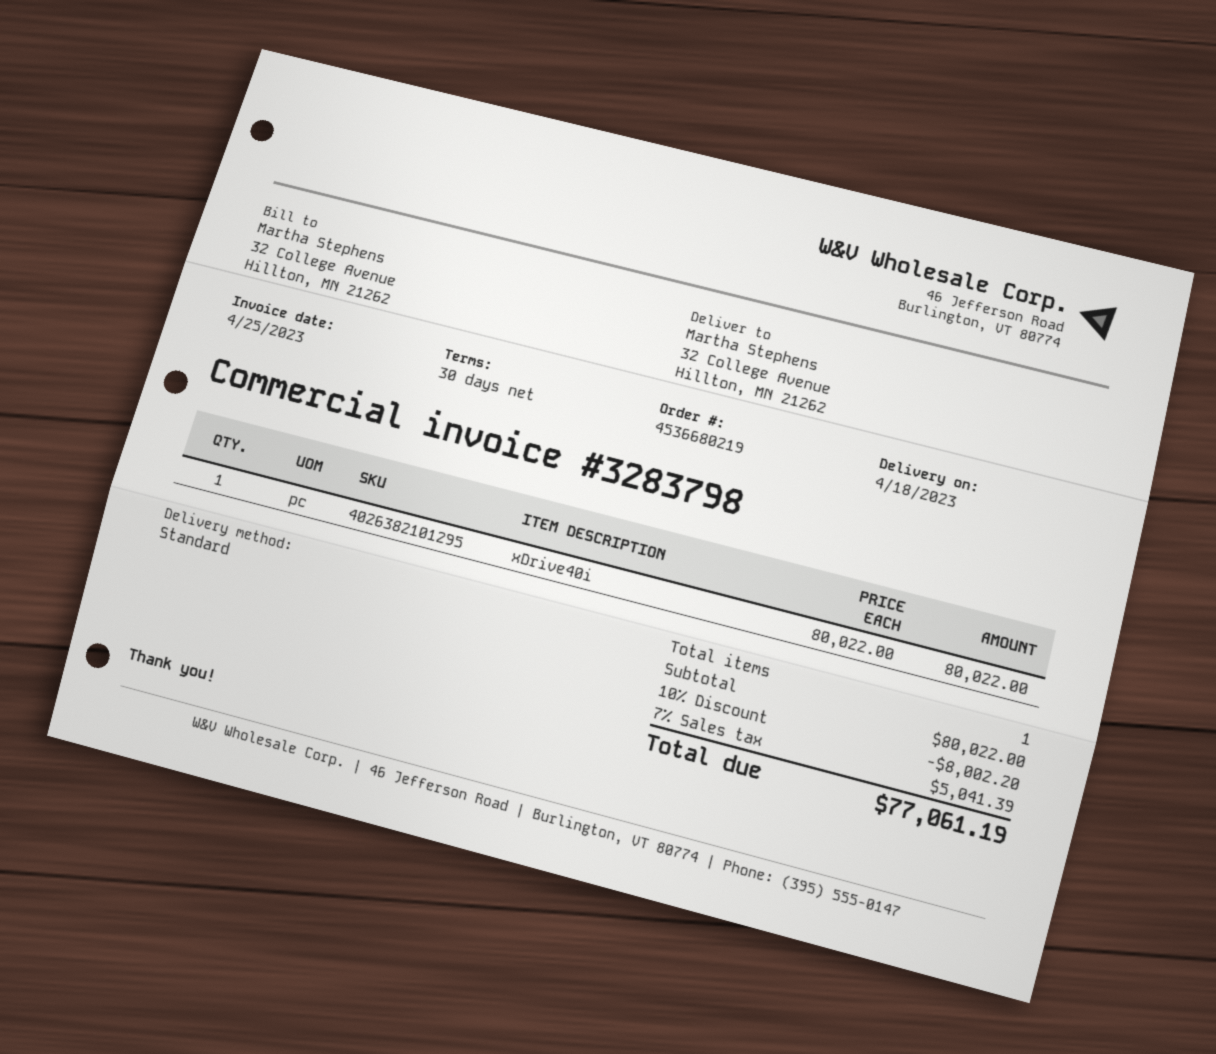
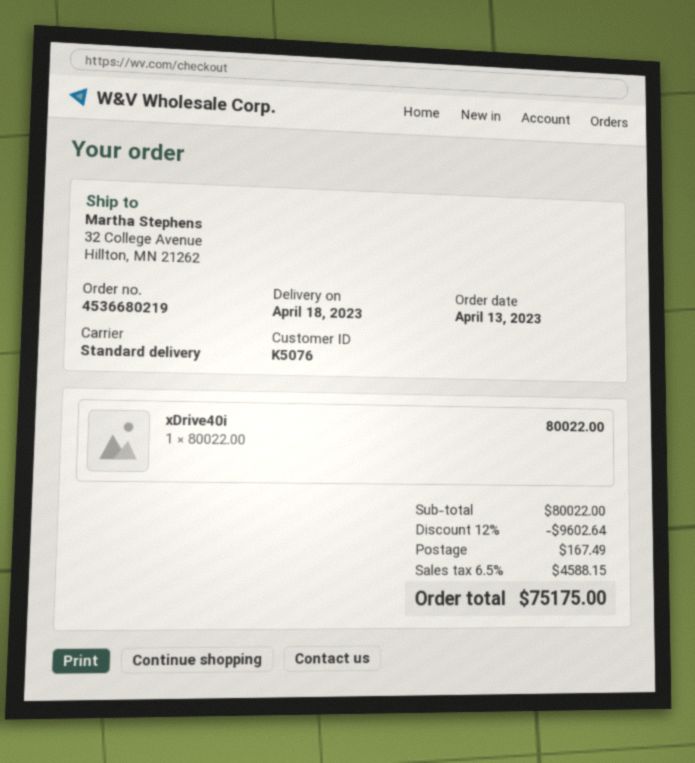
discount: 10% = 8002.20 -> 12% = 9602.64
shipping: none -> 167.49
tax: 7% = 5041.39 -> 6.5% = 4588.15
total: 77061.19 -> 75175.00

